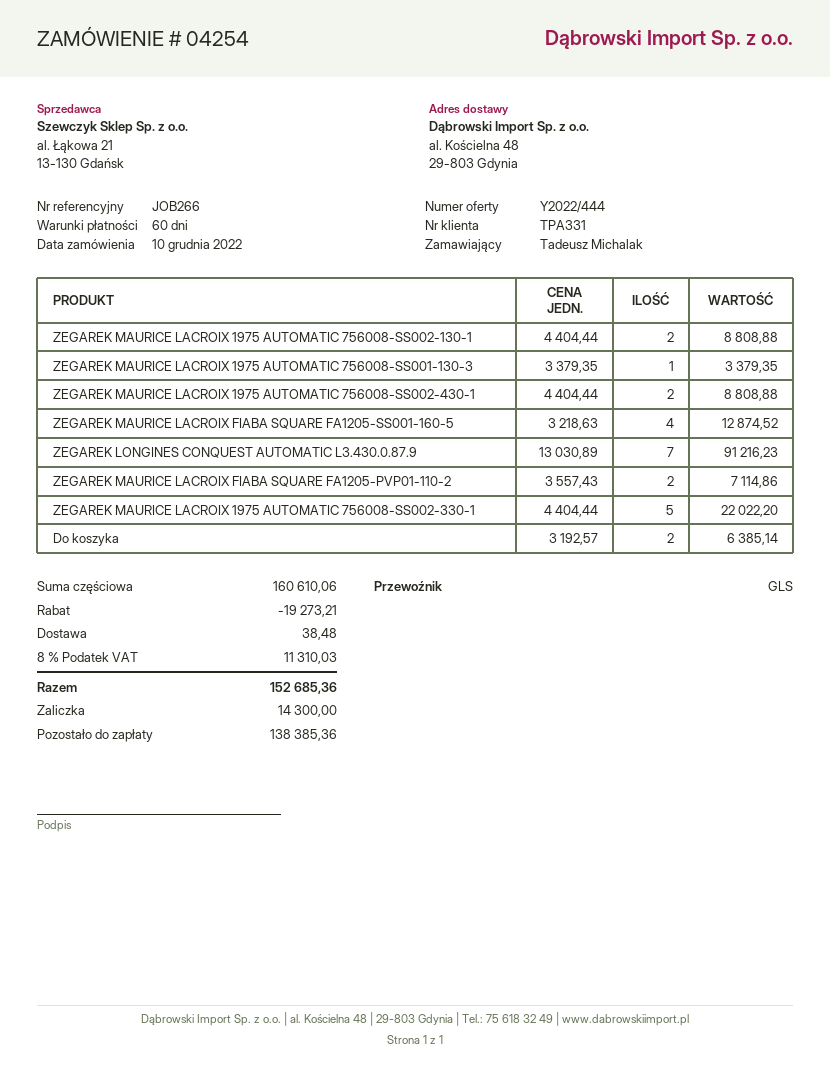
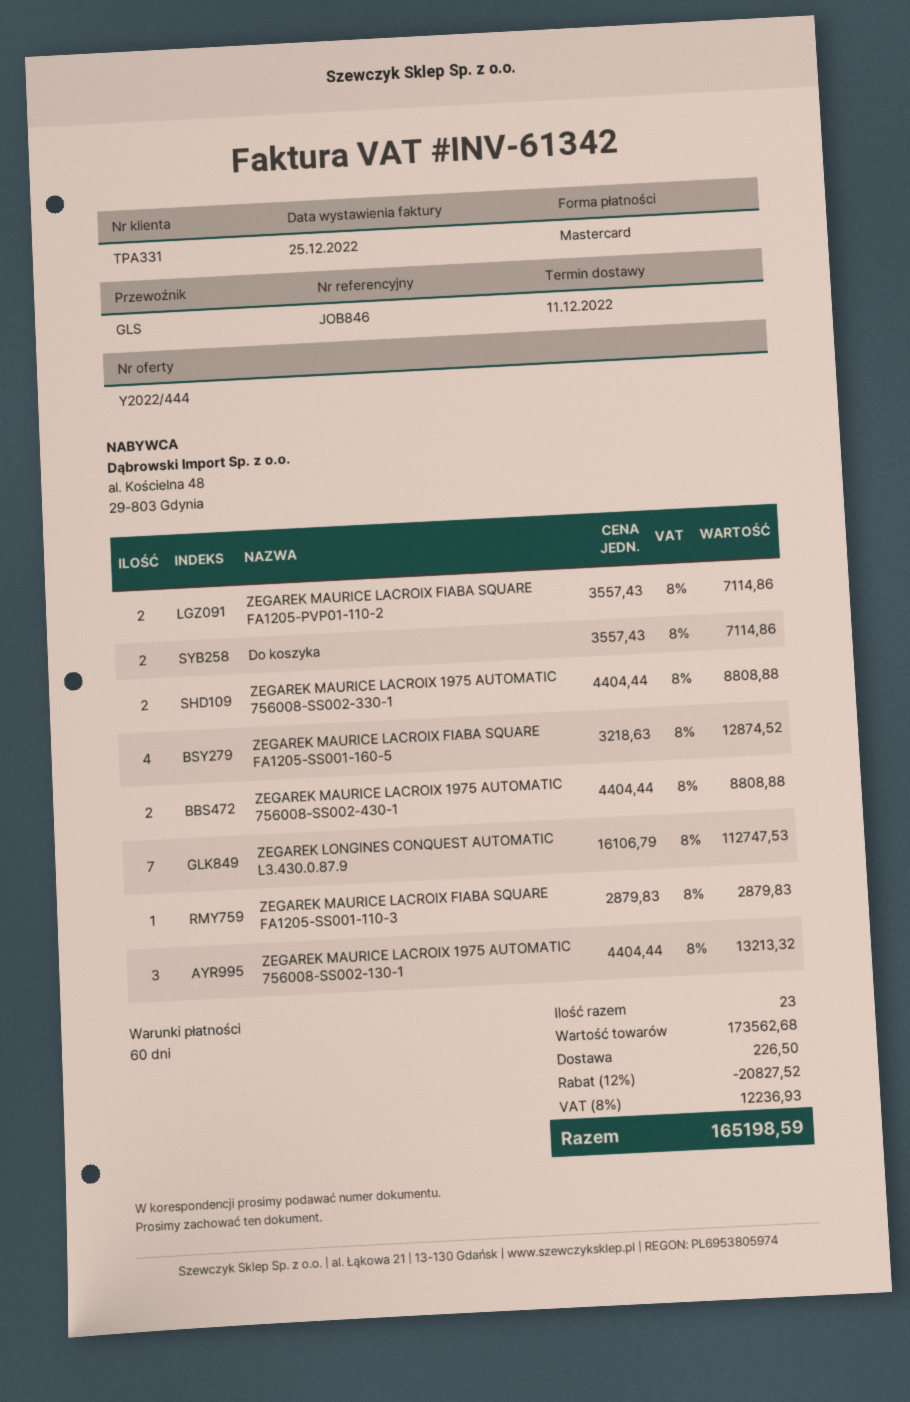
reference: JOB266 -> JOB846
ZEGAREK MAURICE LACROIX 1975 AUTOMATIC 756008-SS002-130-1: 2 x 4404.44 = 8808.88 -> 3 x 4404.44 = 13213.32
ZEGAREK MAURICE LACROIX 1975 AUTOMATIC 756008-SS001-130-3: 1 x 3379.35 = 3379.35 -> none
ZEGAREK LONGINES CONQUEST AUTOMATIC L3.430.0.87.9: 7 x 13030.89 = 91216.23 -> 7 x 16106.79 = 112747.53
ZEGAREK MAURICE LACROIX 1975 AUTOMATIC 756008-SS002-330-1: 5 x 4404.44 = 22022.20 -> 2 x 4404.44 = 8808.88
Do koszyka: 2 x 3192.57 = 6385.14 -> 2 x 3557.43 = 7114.86
ZEGAREK MAURICE LACROIX FIABA SQUARE FA1205-SS001-110-3: none -> 1 x 2879.83 = 2879.83
subtotal: 160610.06 -> 173562.68
discount: 19273.21 -> 20827.52
shipping: 38.48 -> 226.50
tax: 8% = 11310.03 -> 8% = 12236.93
total: 152685.36 -> 165198.59

